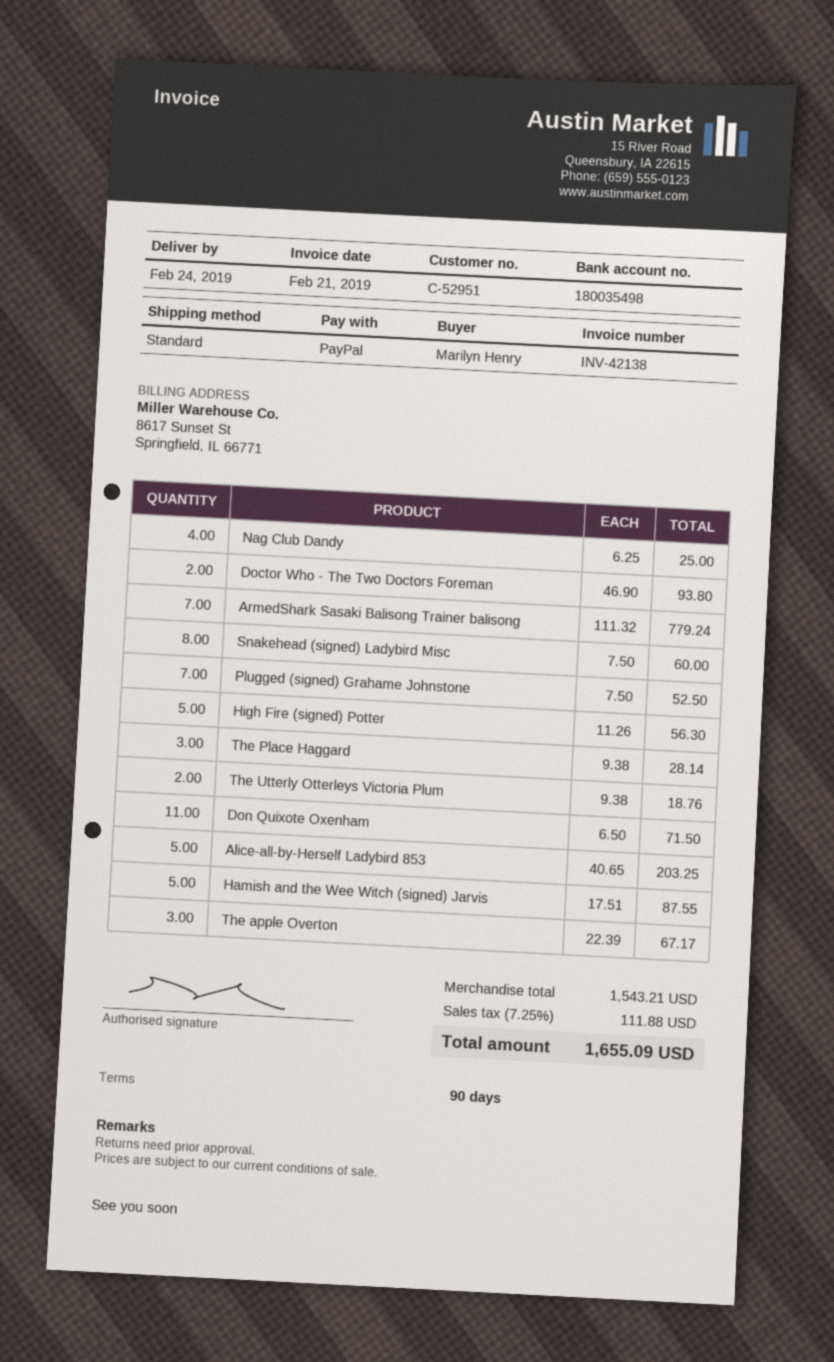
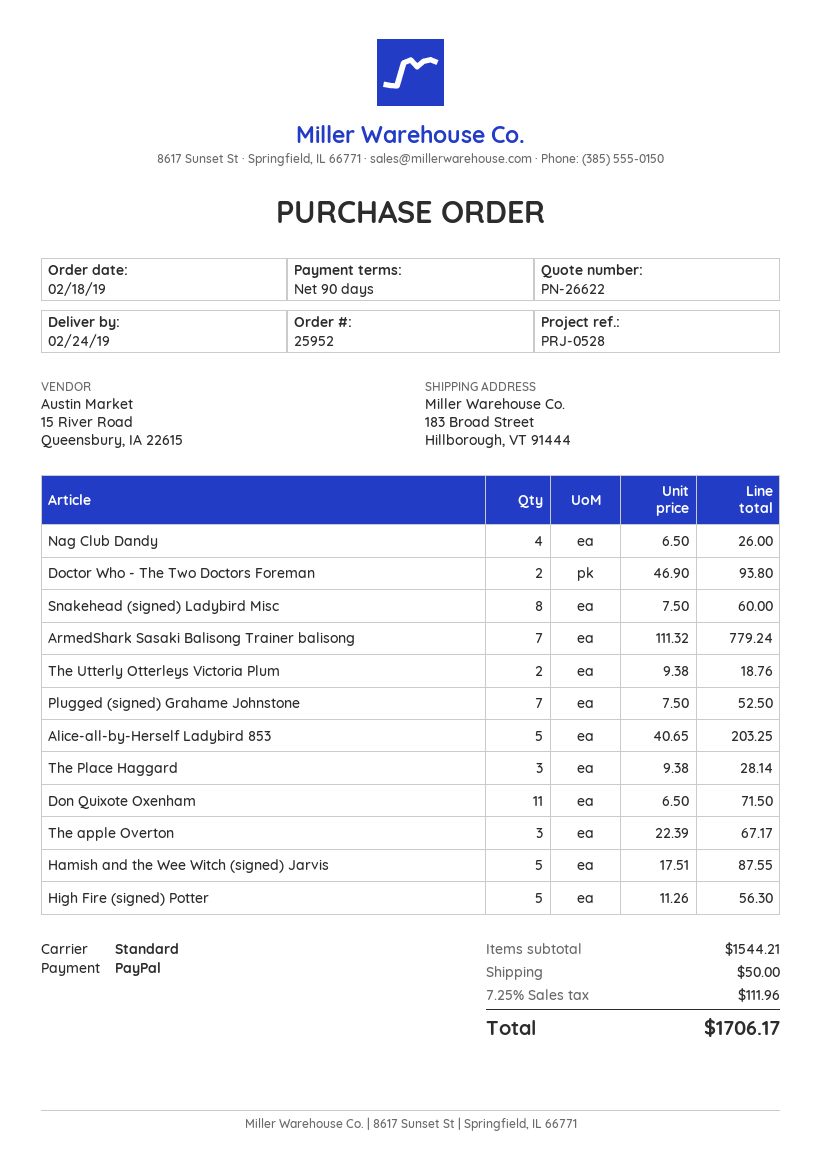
Nag Club Dandy: 4 x 6.25 = 25.00 -> 4 x 6.50 = 26.00
subtotal: 1543.21 -> 1544.21
shipping: none -> 50.00
tax: 7.25% = 111.88 -> 7.25% = 111.96
total: 1655.09 -> 1706.17

